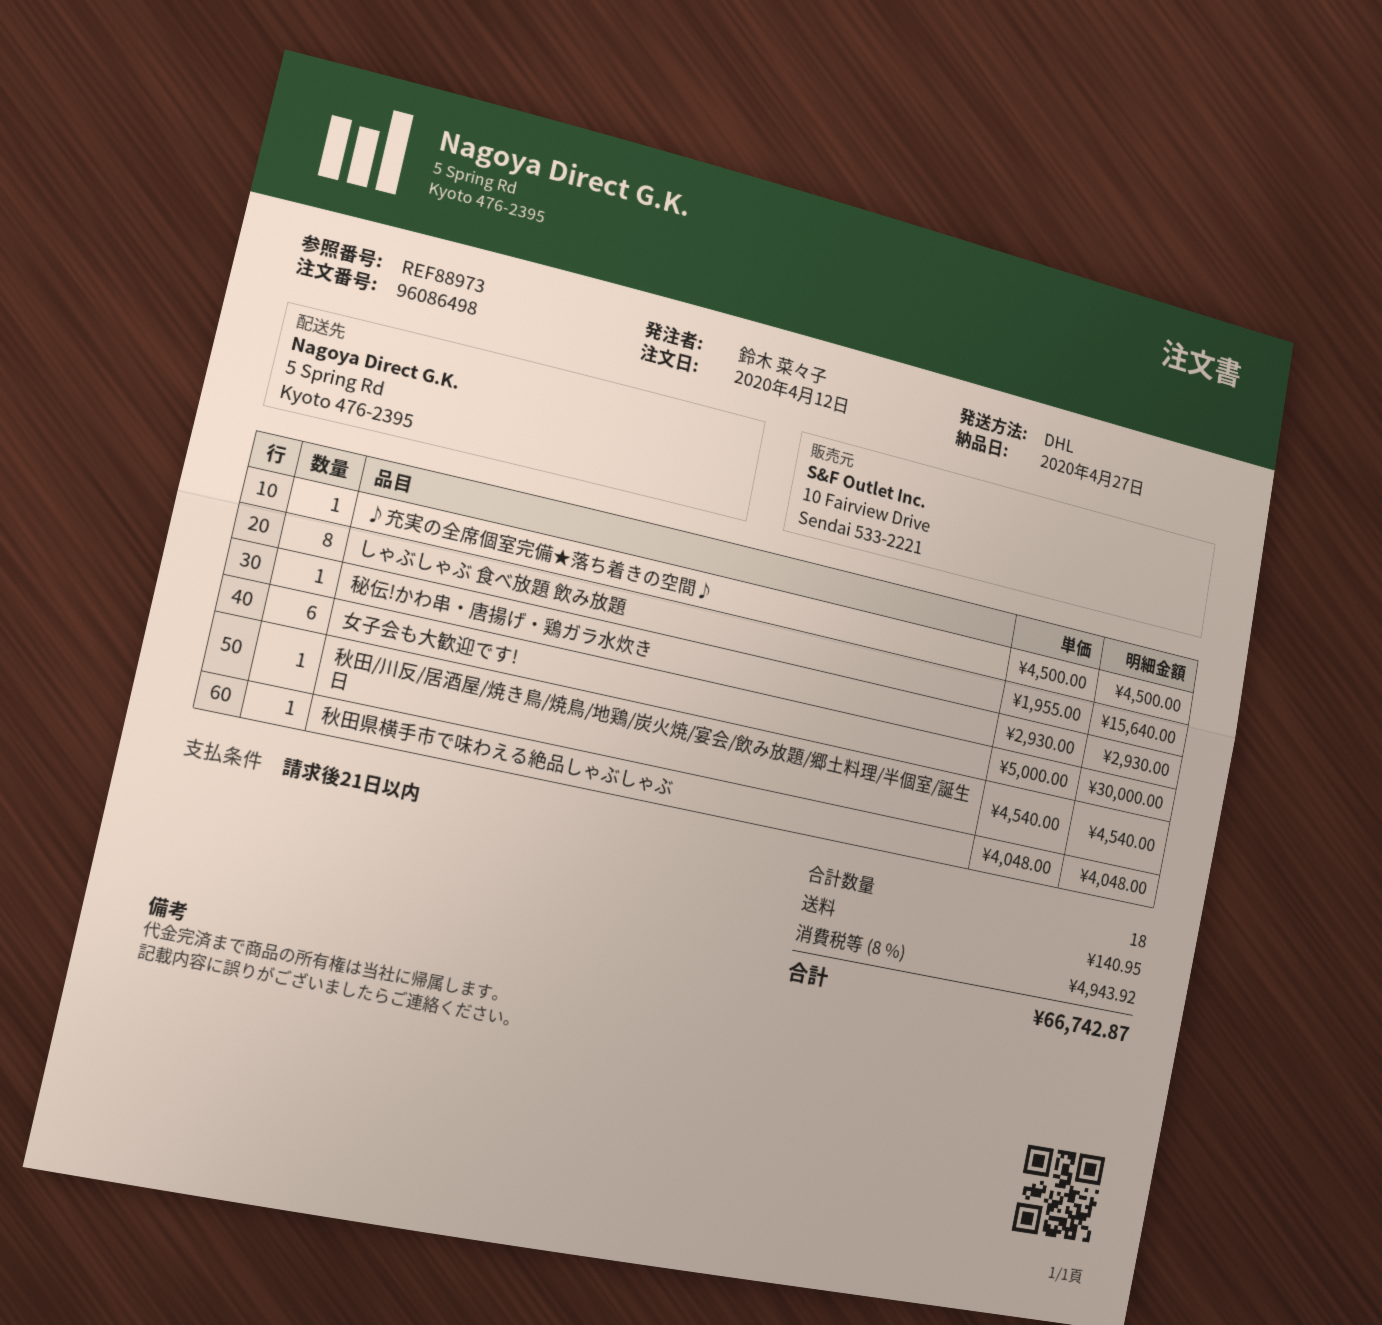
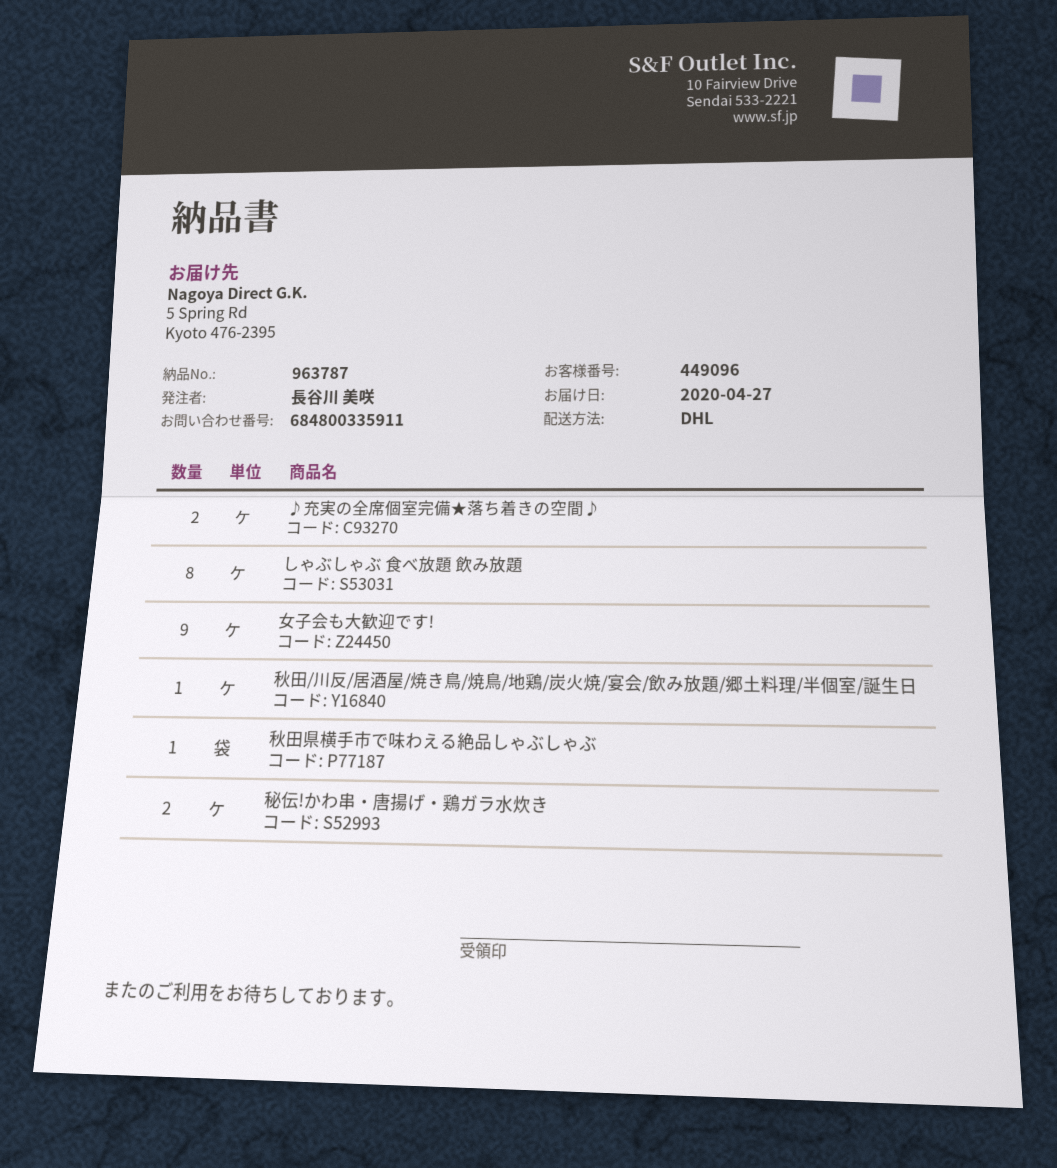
ordered by: 鈴木 菜々子 -> 長谷川 美咲
♪充実の全席個室完備★落ち着きの空間♪: 1 -> 2
秘伝!かわ串・唐揚げ・鶏ガラ水炊き: 1 -> 2
女子会も大歓迎です!: 6 -> 9

